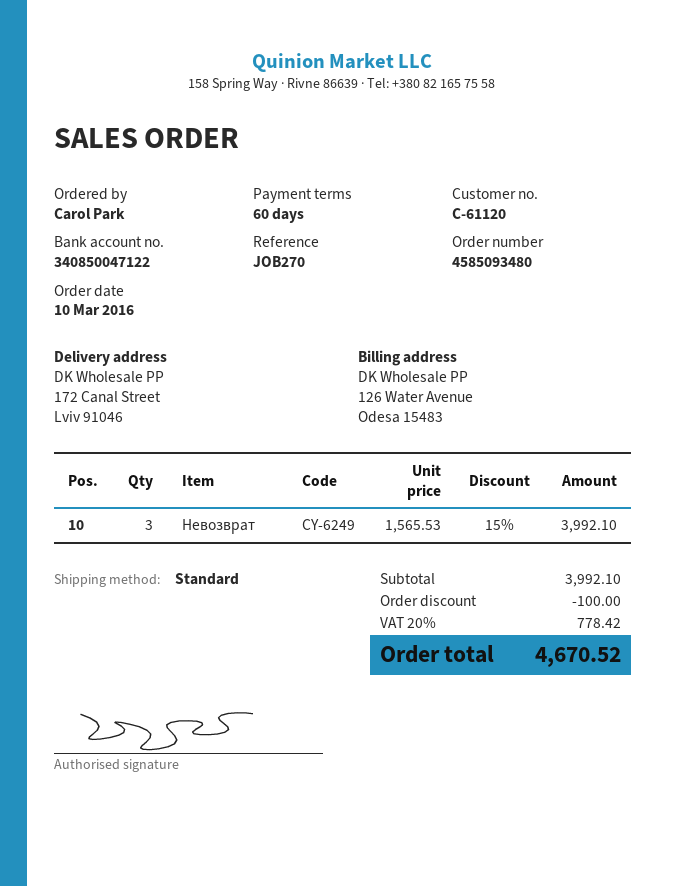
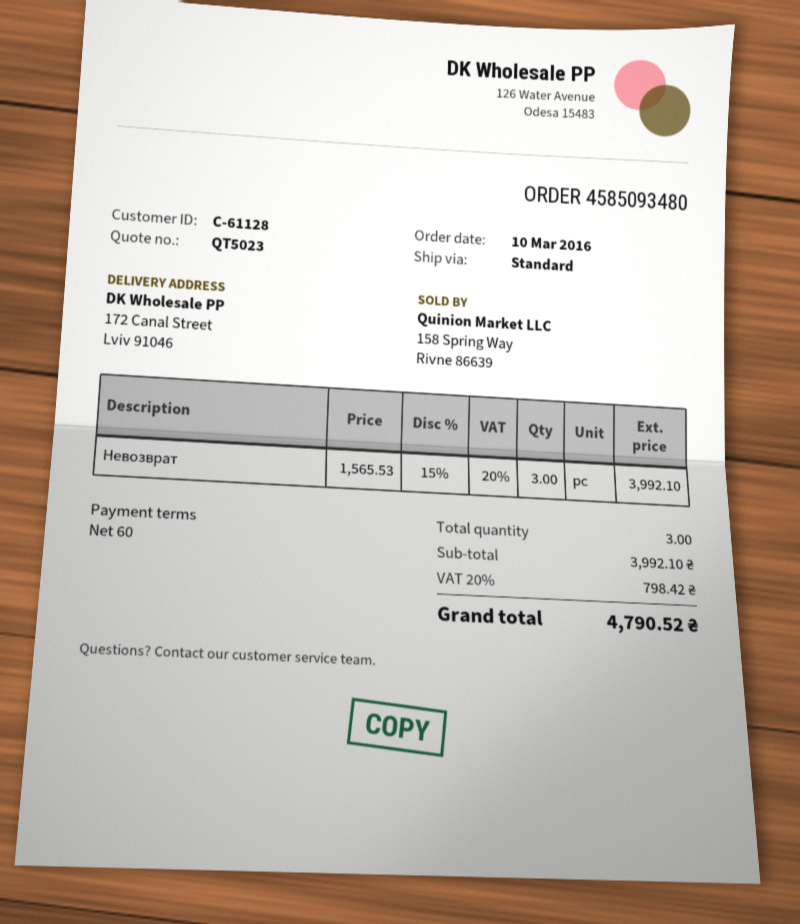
customer number: C-61120 -> C-61128
discount: 100.00 -> none
tax: 20% = 778.42 -> 20% = 798.42
total: 4670.52 -> 4790.52

